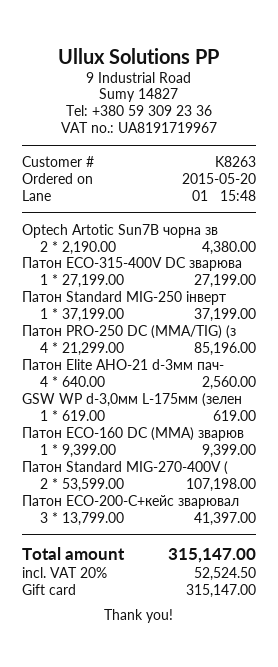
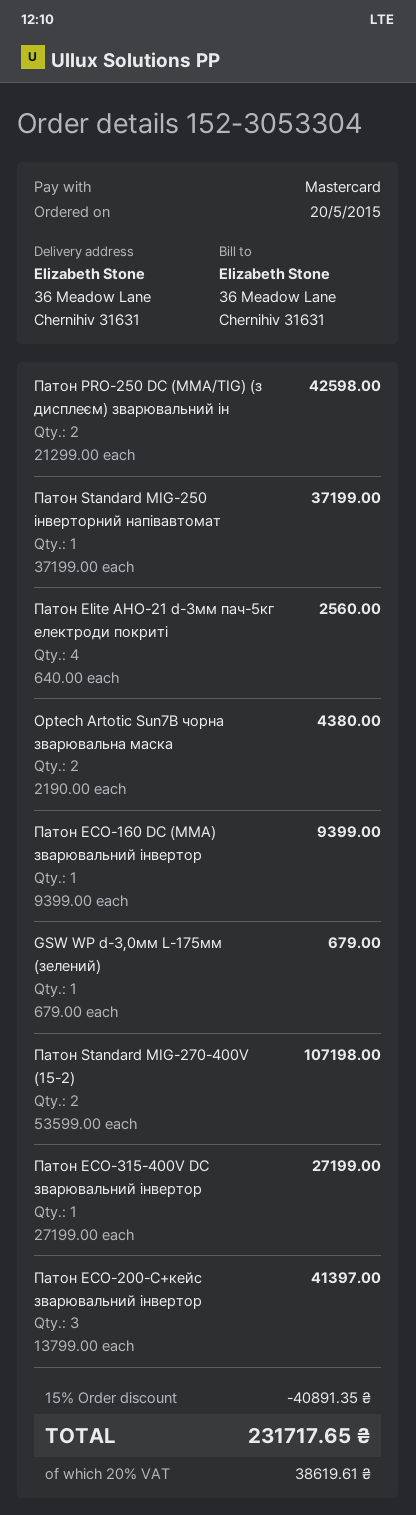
payment method: gift card -> Mastercard
Патон РRO-250 DC (MMA/TIG) (з: 4 x 21299.00 = 85196.00 -> 2 x 21299.00 = 42598.00
GSW WP d-3,0мм L-175мм (зелен: 1 x 619.00 = 619.00 -> 1 x 679.00 = 679.00
discount: none -> 15% = 40891.35
tax: 20% = 52524.50 -> 20% = 38619.61
total: 315147.00 -> 231717.65

